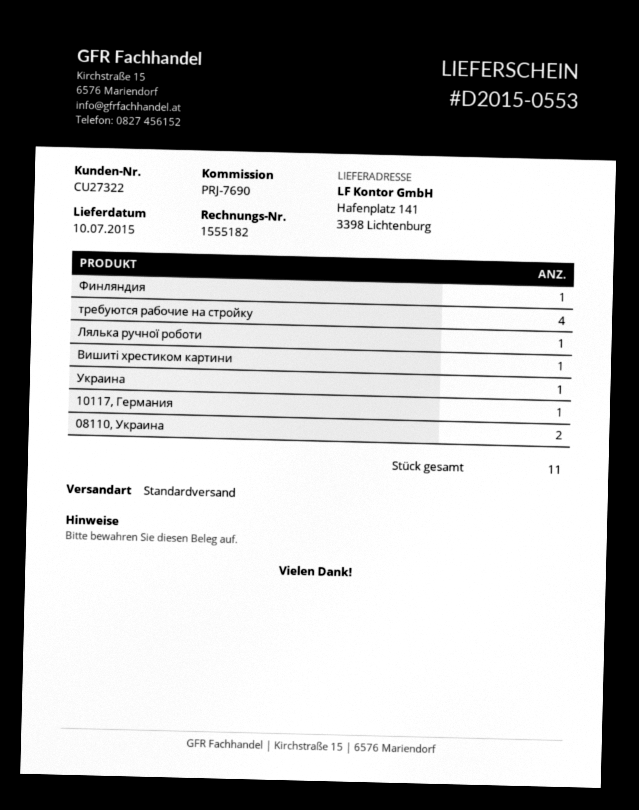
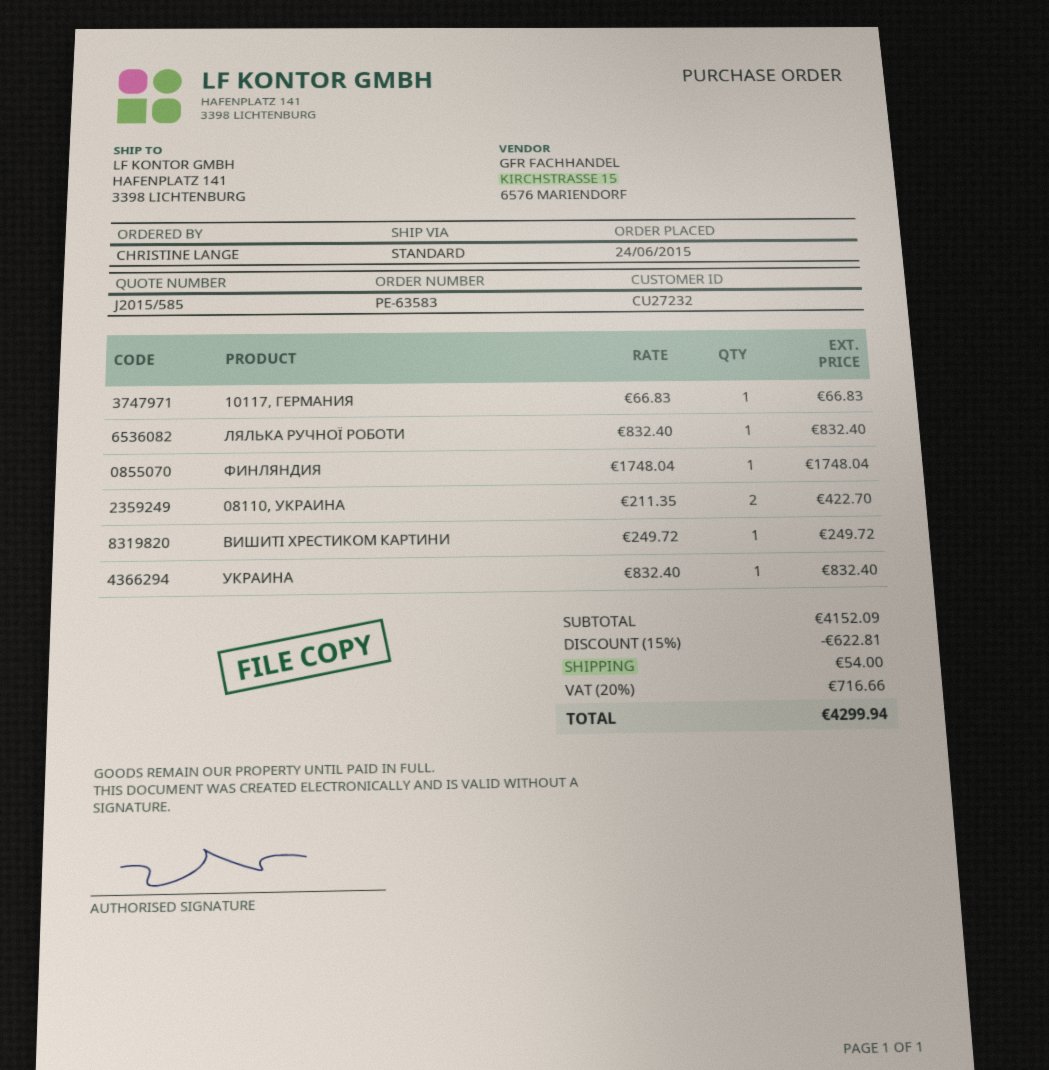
customer number: CU27322 -> CU27232
требуются рабочие на стройку: 4 -> none

